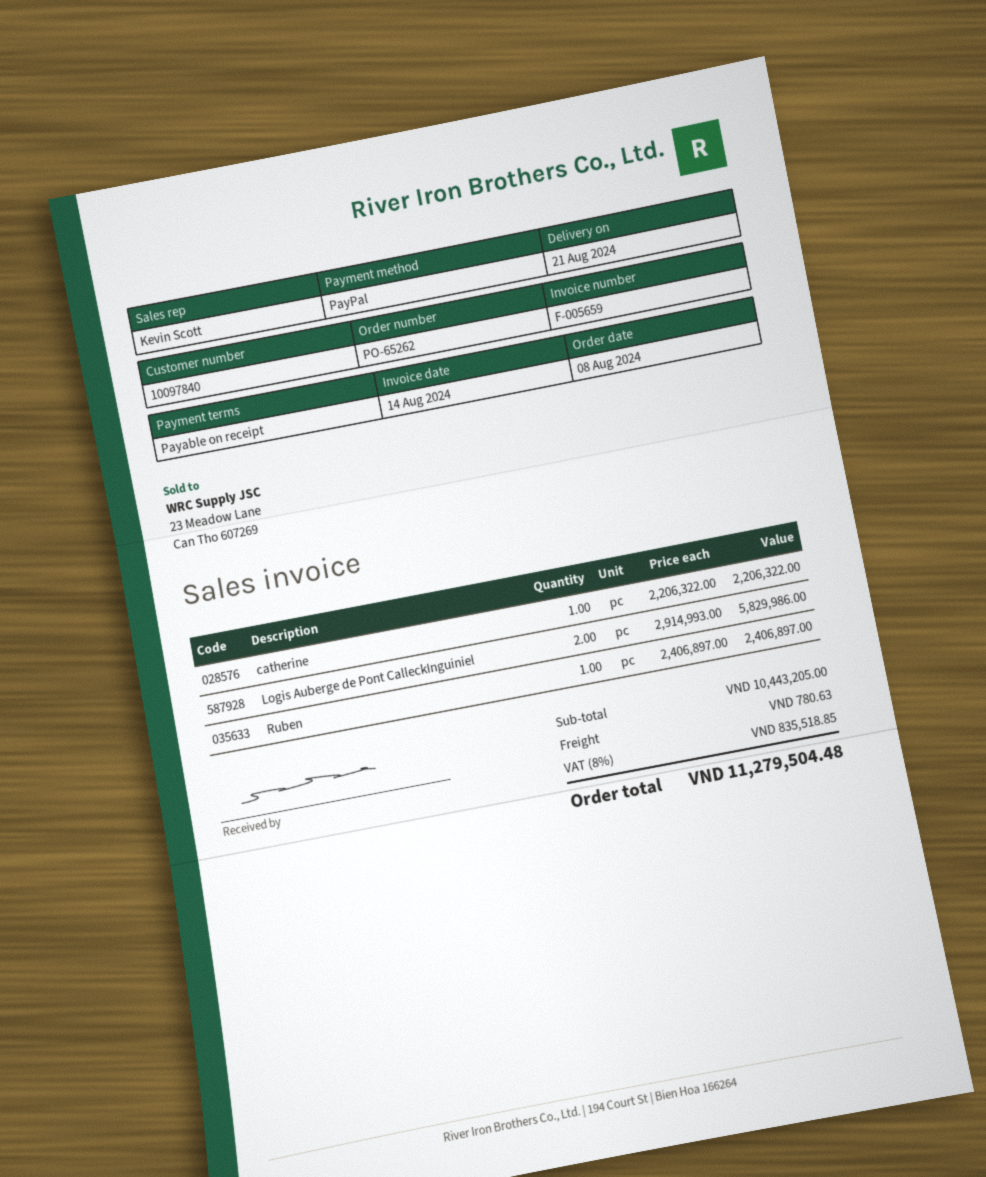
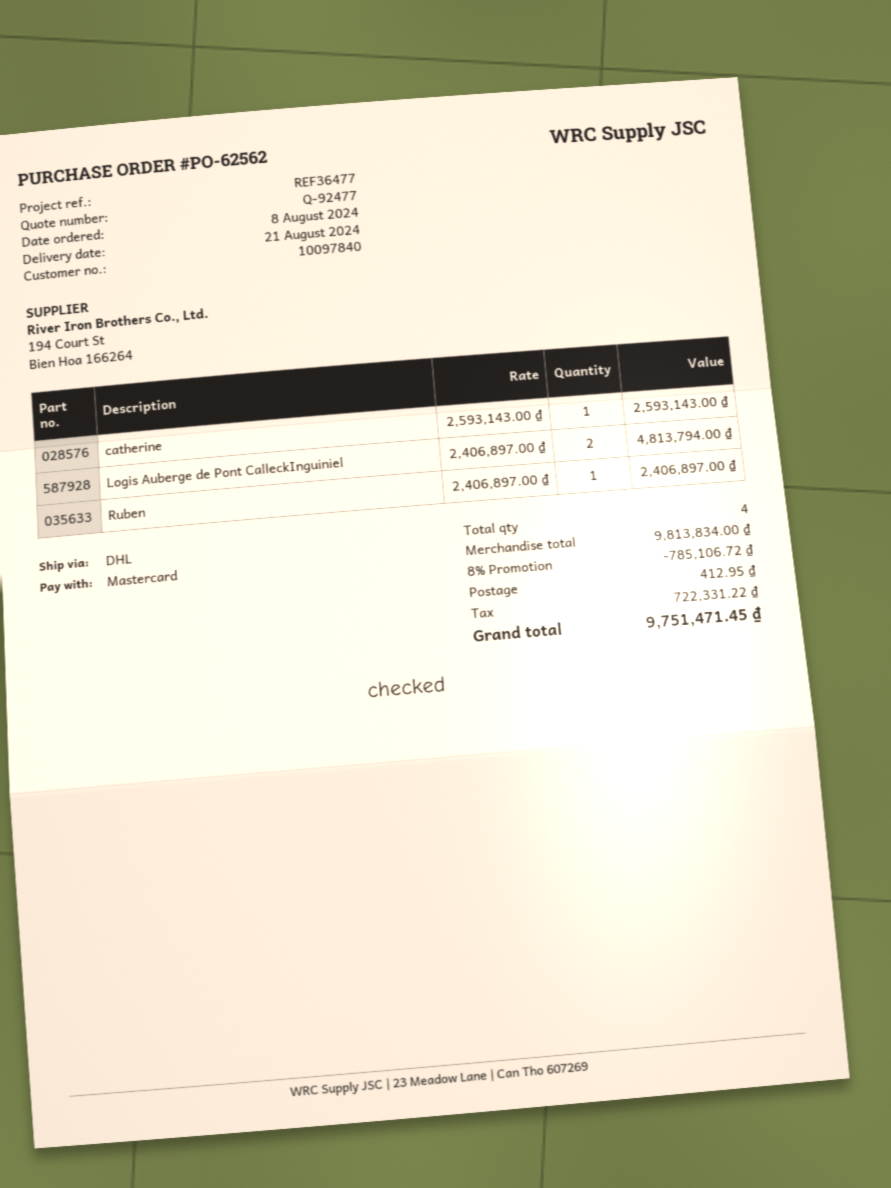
order number: PO-65262 -> PO-62562
payment method: PayPal -> Mastercard
catherine: 1 x 2206322.00 = 2206322.00 -> 1 x 2593143.00 = 2593143.00
Logis Auberge de Pont CalleckInguiniel: 2 x 2914993.00 = 5829986.00 -> 2 x 2406897.00 = 4813794.00
subtotal: 10443205.00 -> 9813834.00
discount: none -> 8% = 785106.72
shipping: 780.63 -> 412.95
tax: 835518.85 -> 722331.22
total: 11279504.48 -> 9751471.45

